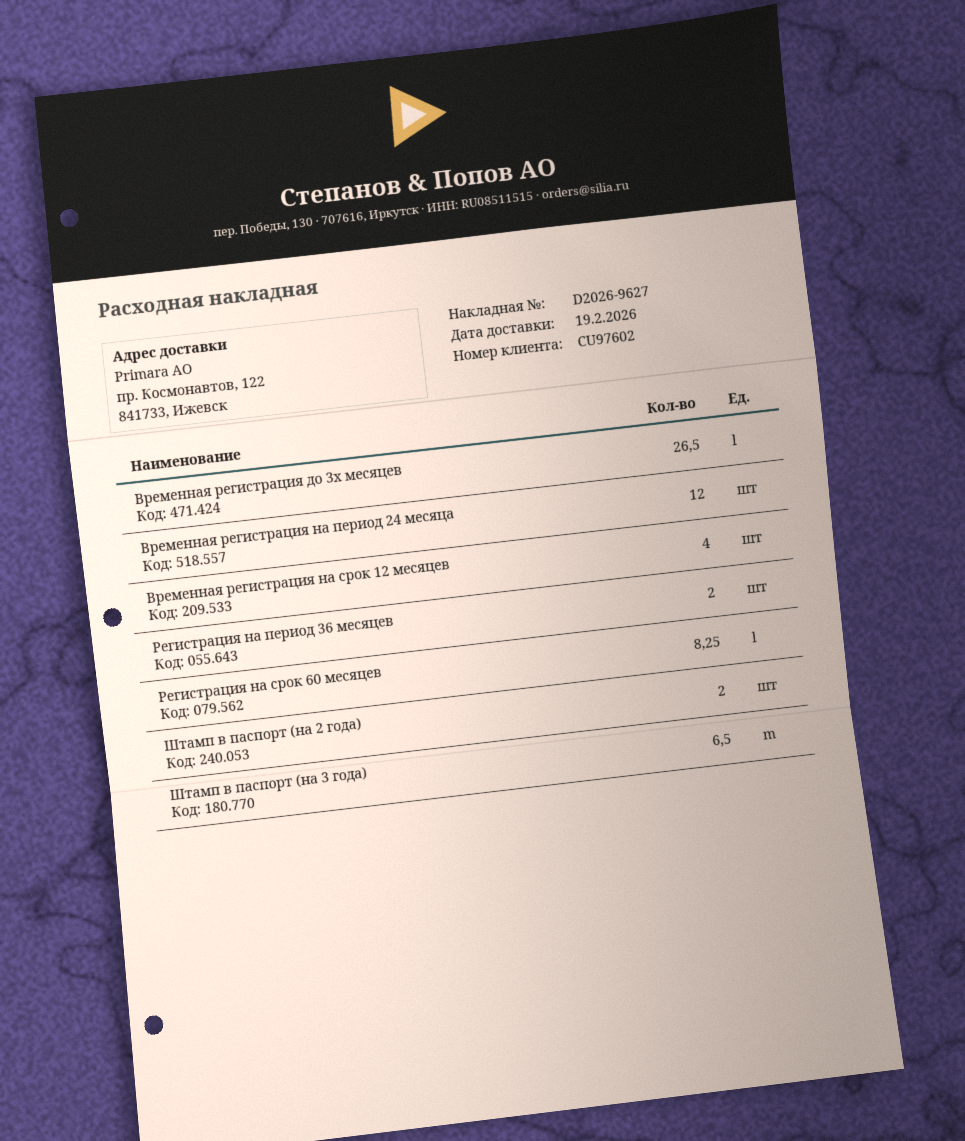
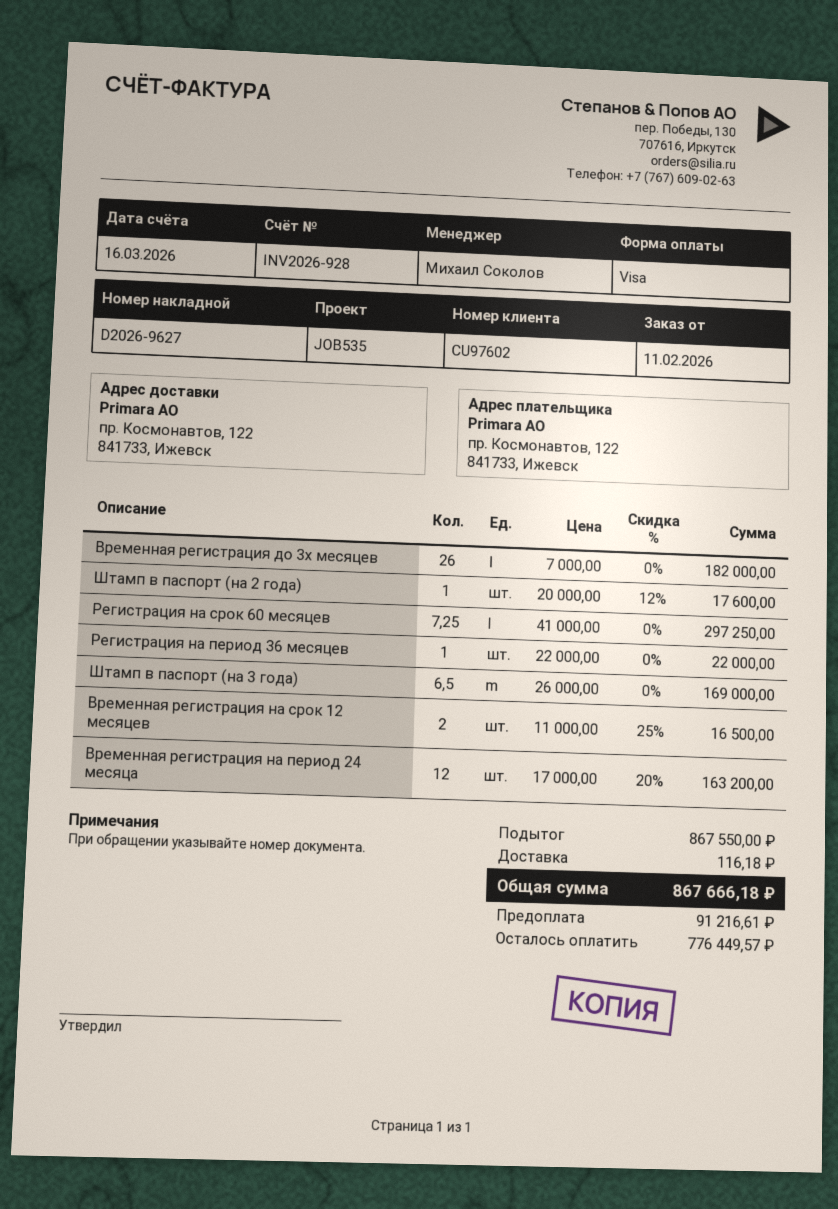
Временная регистрация до 3х месяцев: 26.5 -> 26
Временная регистрация на срок 12 месяцев: 4 -> 2
Регистрация на период 36 месяцев: 2 -> 1
Регистрация на срок 60 месяцев: 8.25 -> 7.25
Штамп в паспорт (на 2 года): 2 -> 1

